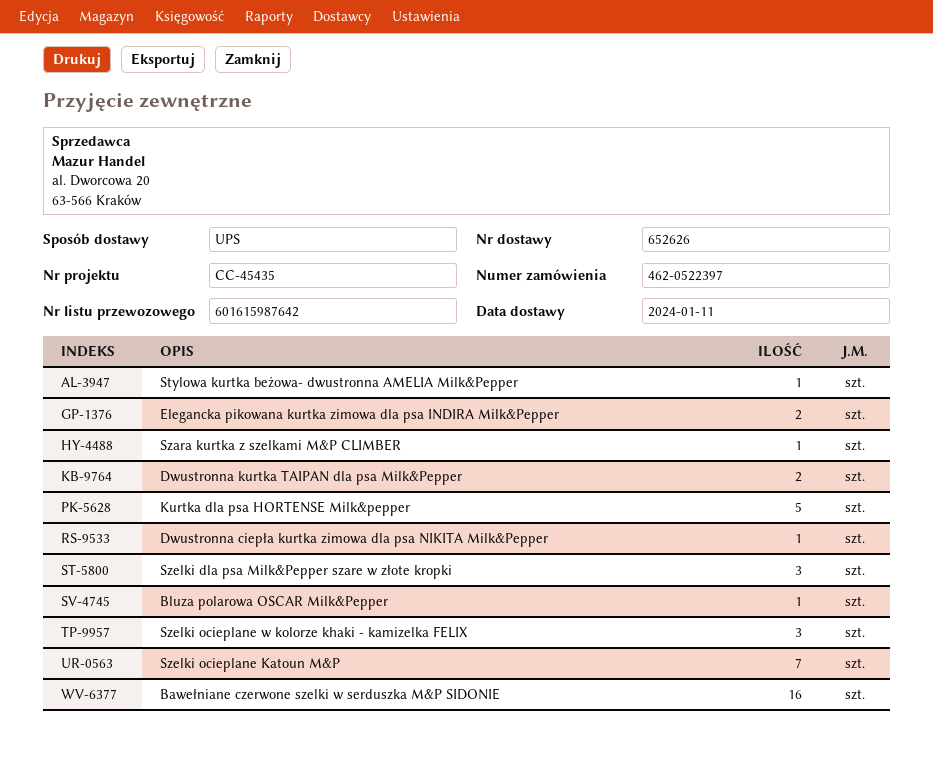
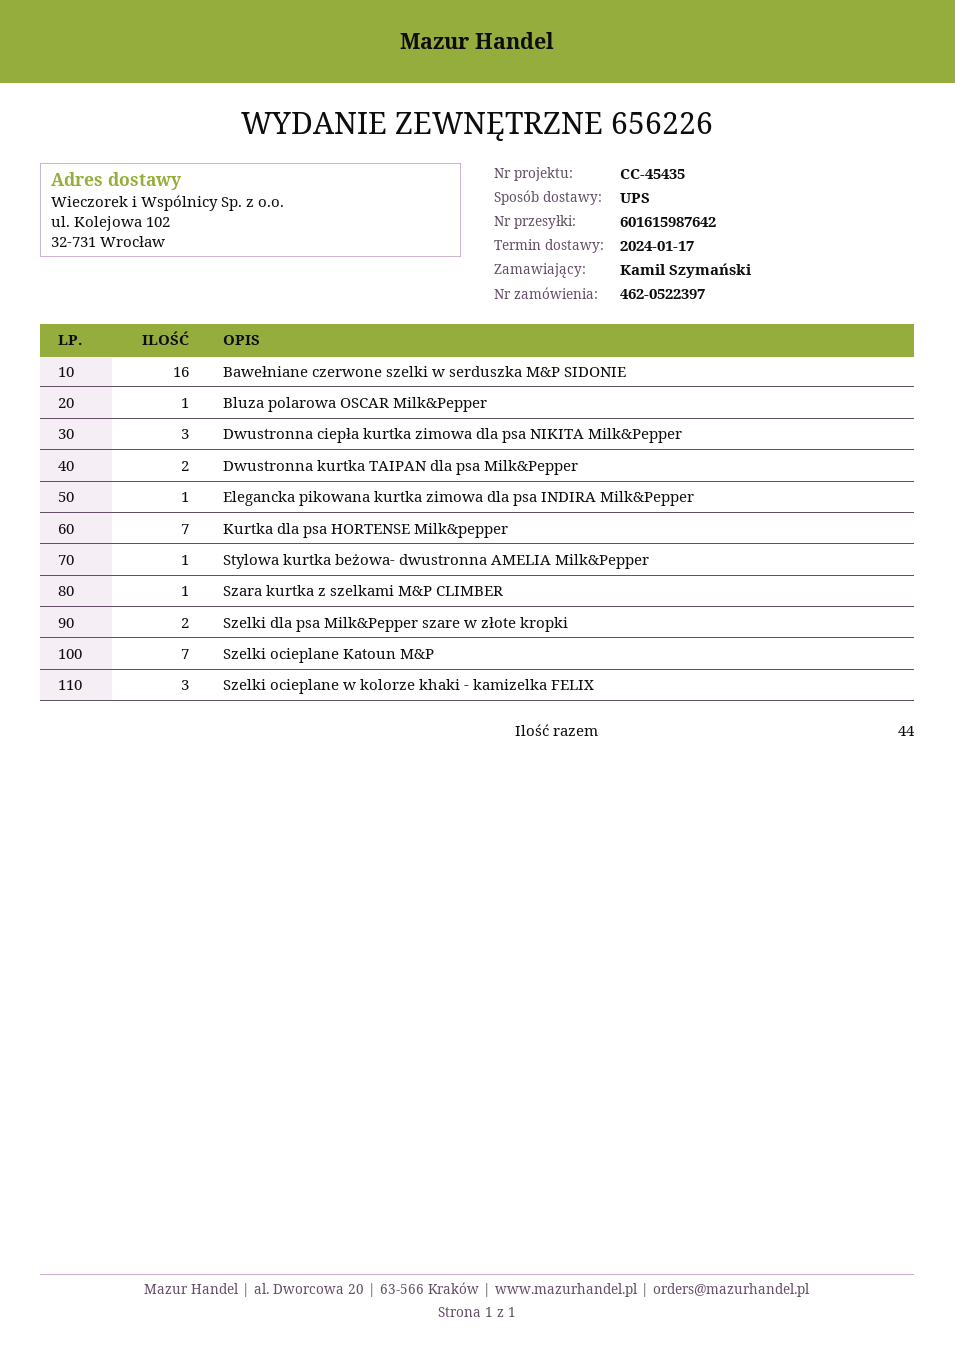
delivery note number: 652626 -> 656226
delivery date: 2024-01-11 -> 2024-01-17
Elegancka pikowana kurtka zimowa dla psa INDIRA Milk&Pepper: 2 -> 1
Kurtka dla psa HORTENSE Milk&pepper: 5 -> 7
Dwustronna ciepła kurtka zimowa dla psa NIKITA Milk&Pepper: 1 -> 3
Szelki dla psa Milk&Pepper szare w złote kropki: 3 -> 2

